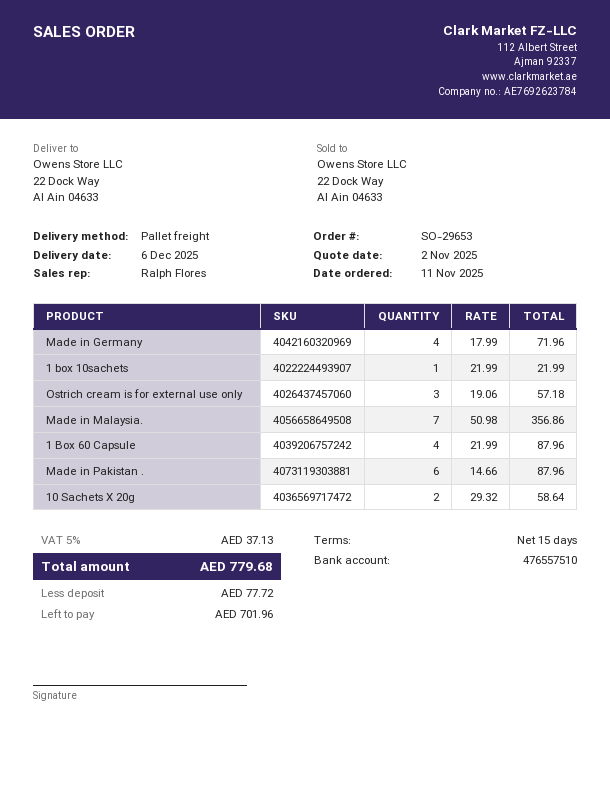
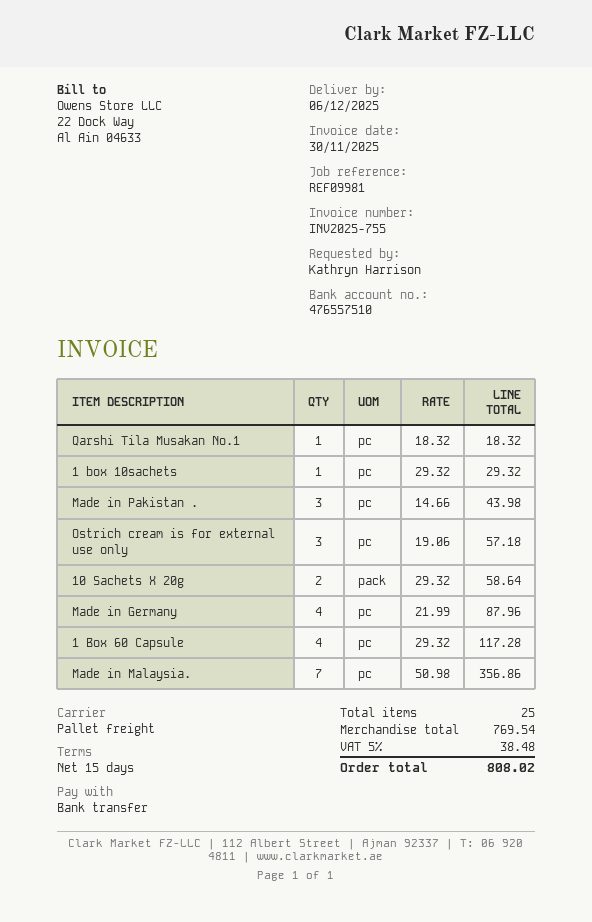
Made in Germany: 4 x 17.99 = 71.96 -> 4 x 21.99 = 87.96
1 box 10sachets: 1 x 21.99 = 21.99 -> 1 x 29.32 = 29.32
1 Box 60 Capsule: 4 x 21.99 = 87.96 -> 4 x 29.32 = 117.28
Made in Pakistan .: 6 x 14.66 = 87.96 -> 3 x 14.66 = 43.98
Qarshi Tila Musakan No.1: none -> 1 x 18.32 = 18.32
tax: 5% = 37.13 -> 5% = 38.48
total: 779.68 -> 808.02

